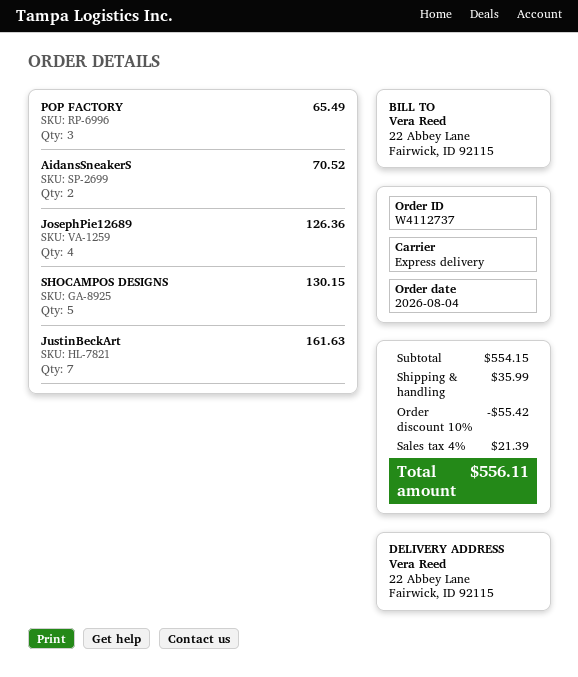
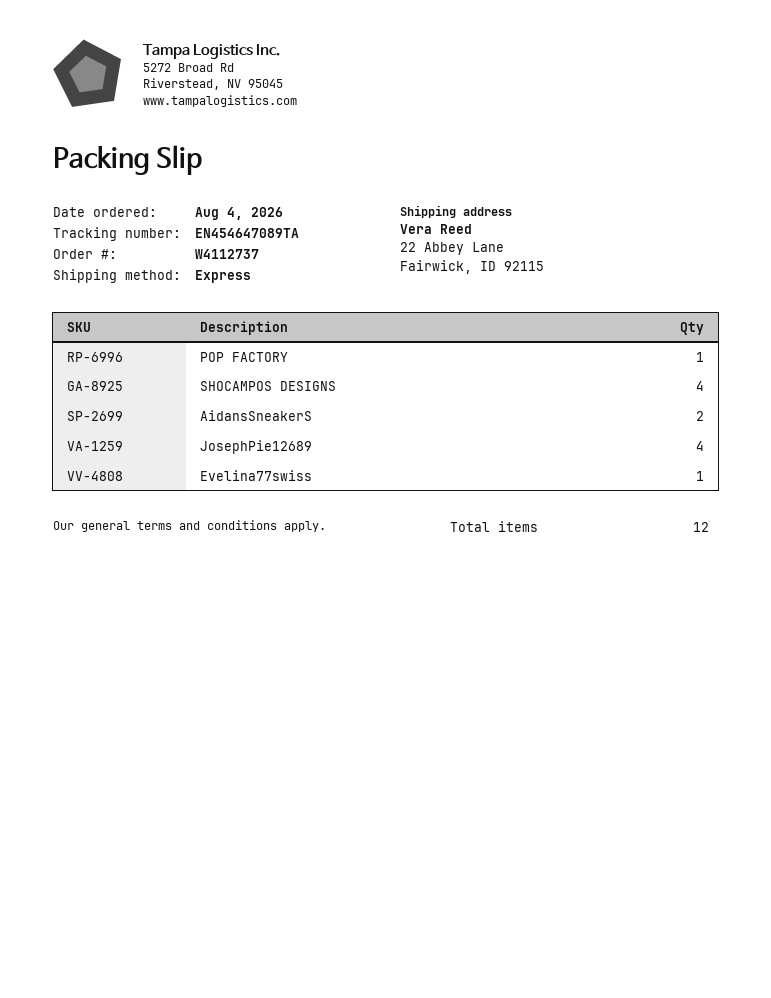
POP FACTORY: 3 -> 1
SHOCAMPOS DESIGNS: 5 -> 4
JustinBeckArt: 7 -> none
Evelina77swiss: none -> 1

